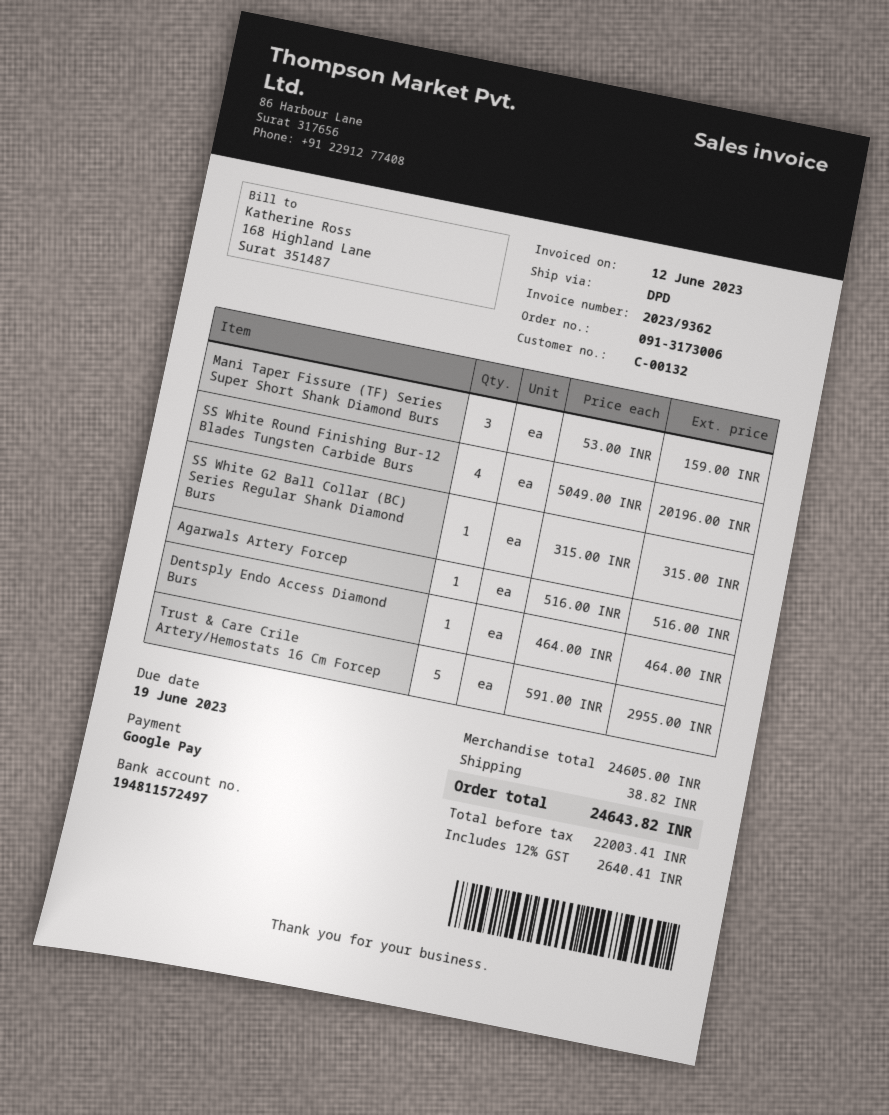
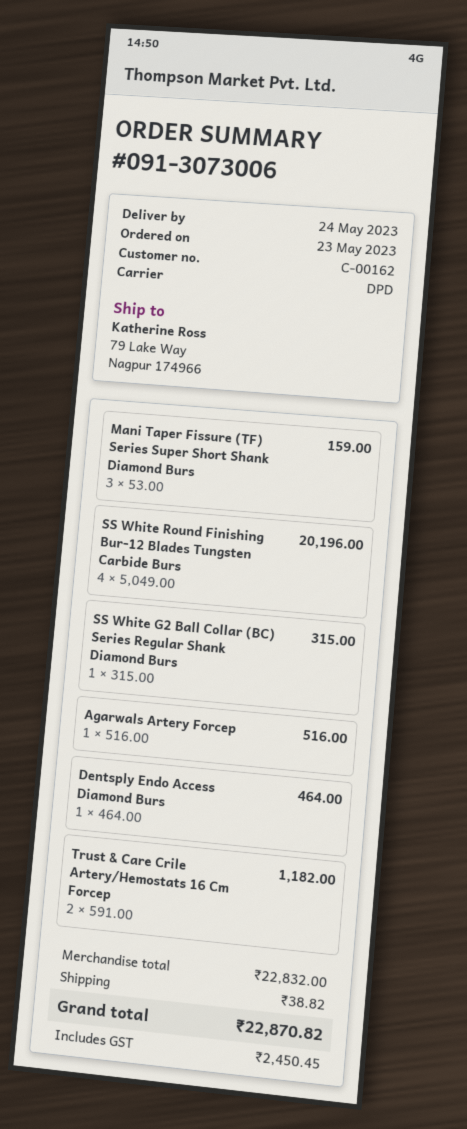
order number: 091-3173006 -> 091-3073006
customer number: C-00132 -> C-00162
Trust & Care Crile Artery/Hemostats 16 Cm Forcep: 5 x 591.00 = 2955.00 -> 2 x 591.00 = 1182.00
subtotal: 24605.00 -> 22832.00
tax: 2640.41 -> 2450.45
total: 24643.82 -> 22870.82

